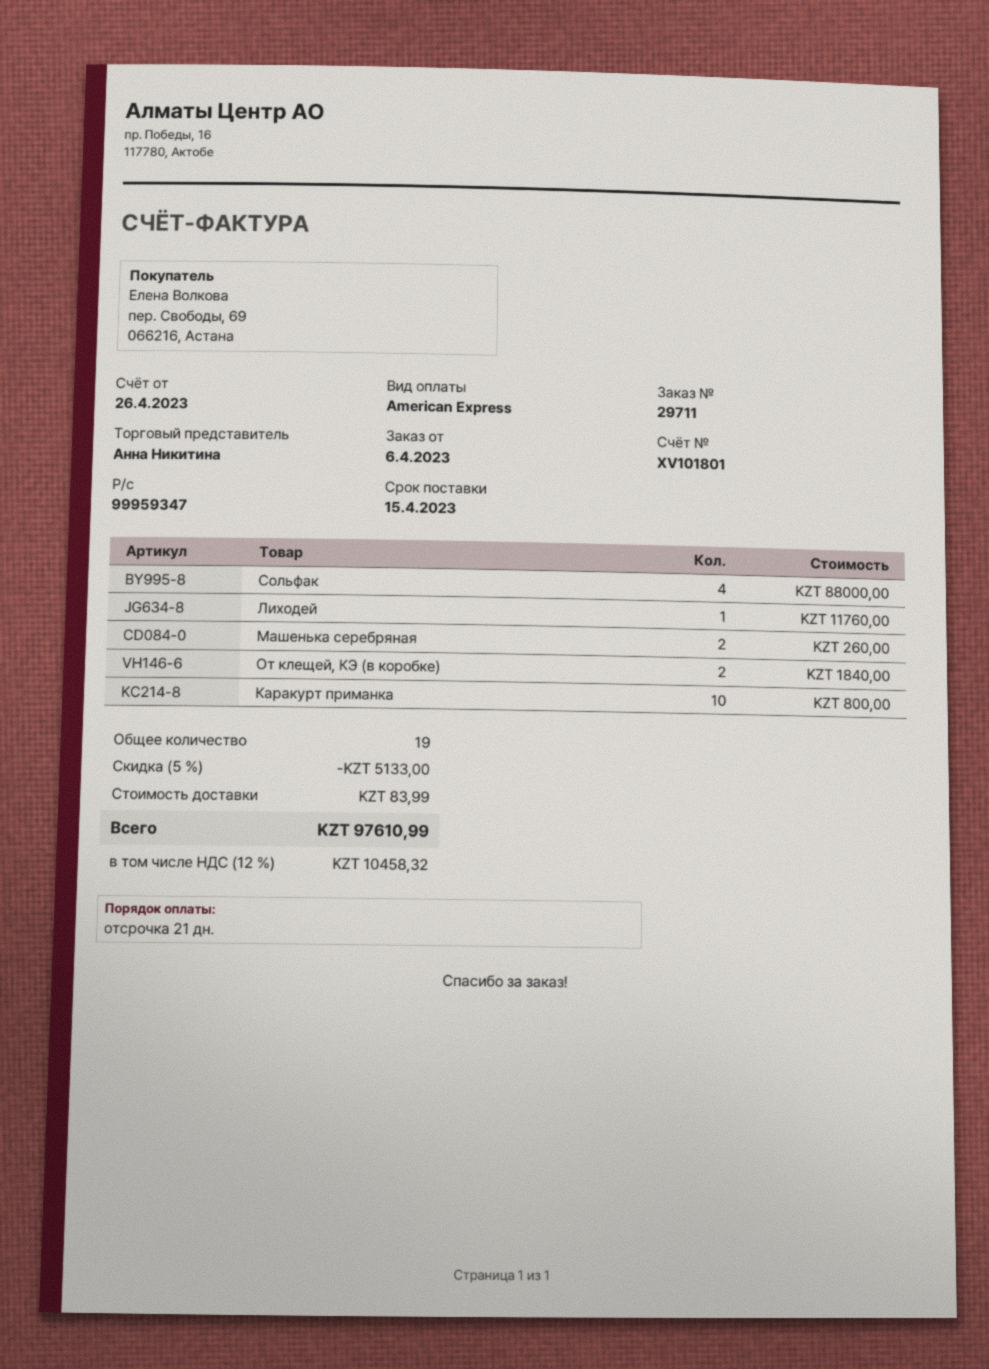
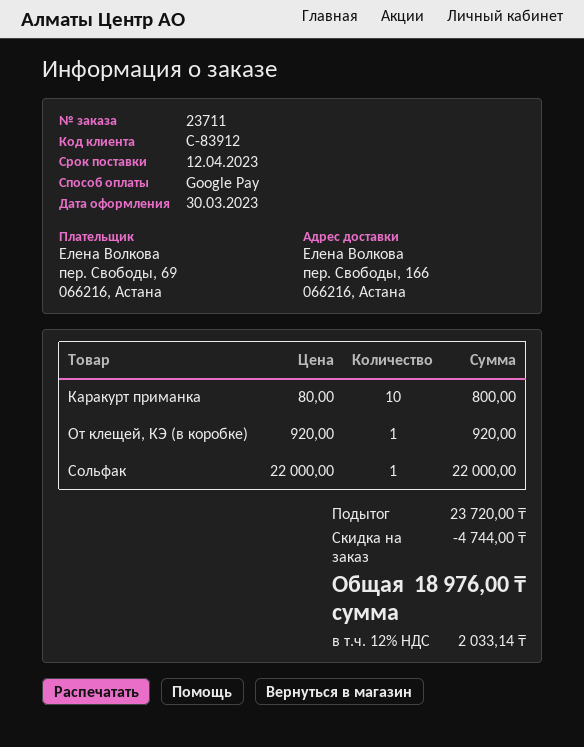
order number: 29711 -> 23711
order date: 2023-04-06 -> 2023-03-30
delivery date: 2023-04-15 -> 2023-04-12
payment method: American Express -> Google Pay
Сольфак: 4 for 88000.00 -> 1 for 22000.00
Лиходей: 1 for 11760.00 -> none
Машенька серебряная: 2 for 260.00 -> none
От клещей, КЭ (в коробке): 2 for 1840.00 -> 1 for 920.00
discount: 5133.00 -> 4744.00
shipping: 83.99 -> none
tax: 12% = 10458.32 -> 12% = 2033.14
total: 97610.99 -> 18976.00

